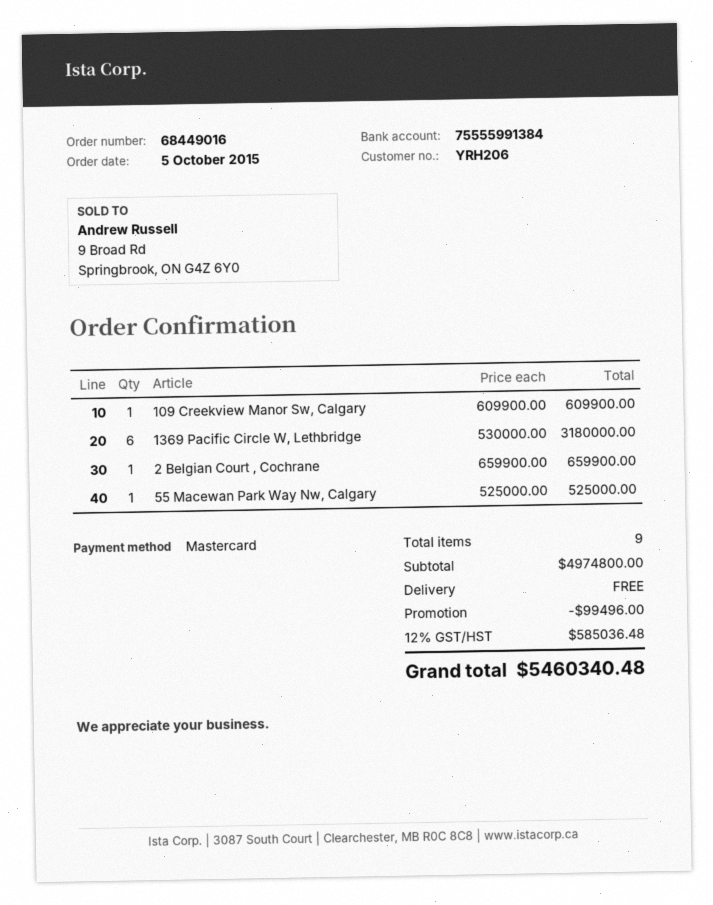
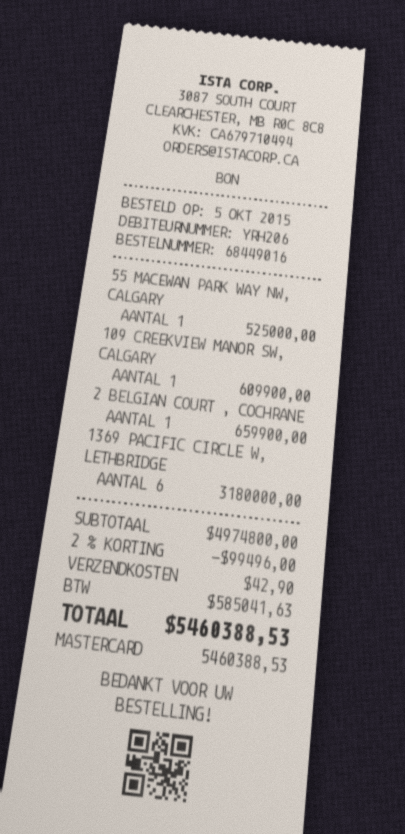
shipping: 0.00 -> 42.90
tax: 585036.48 -> 585041.63
total: 5460340.48 -> 5460388.53

